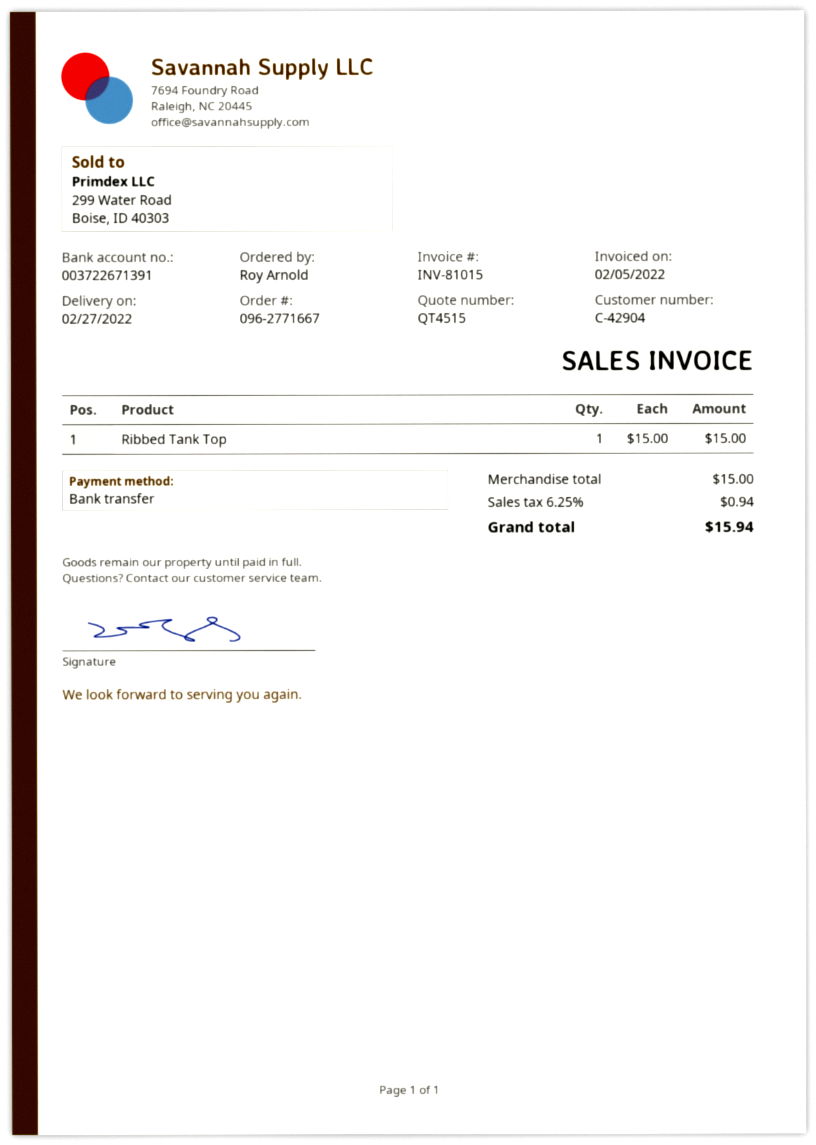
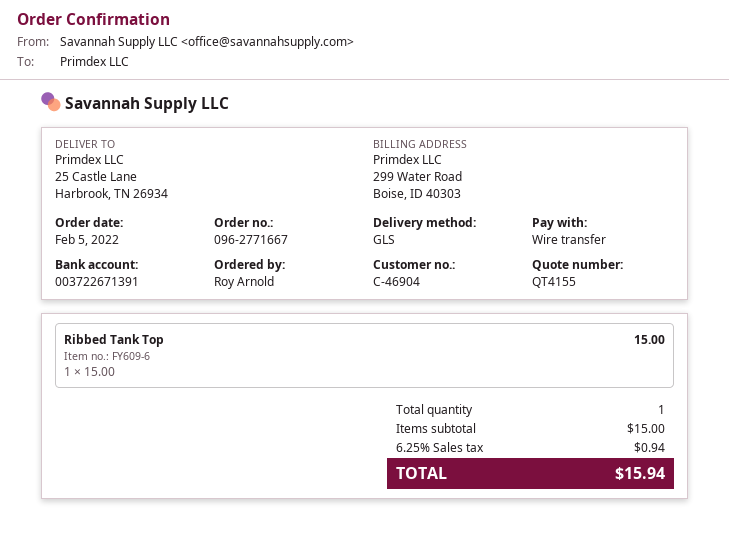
quote number: QT4515 -> QT4155
customer number: C-42904 -> C-46904

